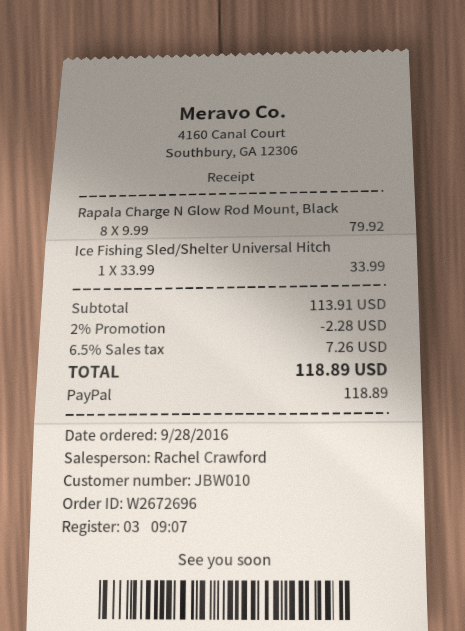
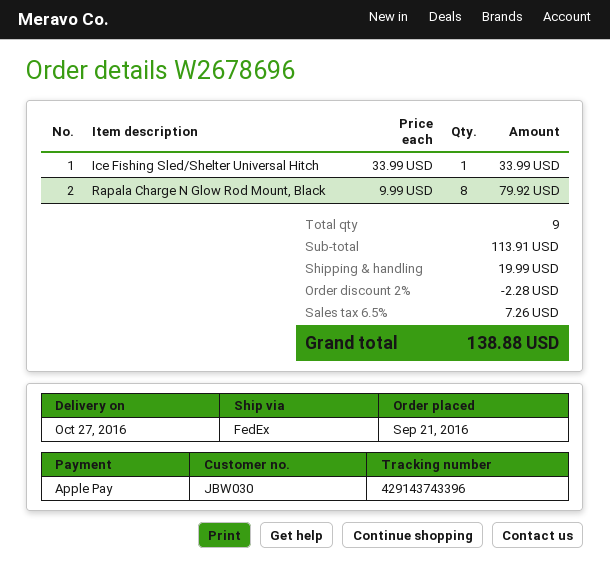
order number: W2672696 -> W2678696
order date: 2016-09-28 -> 2016-09-21
customer number: JBW010 -> JBW030
payment method: PayPal -> Apple Pay
shipping: none -> 19.99
total: 118.89 -> 138.88

